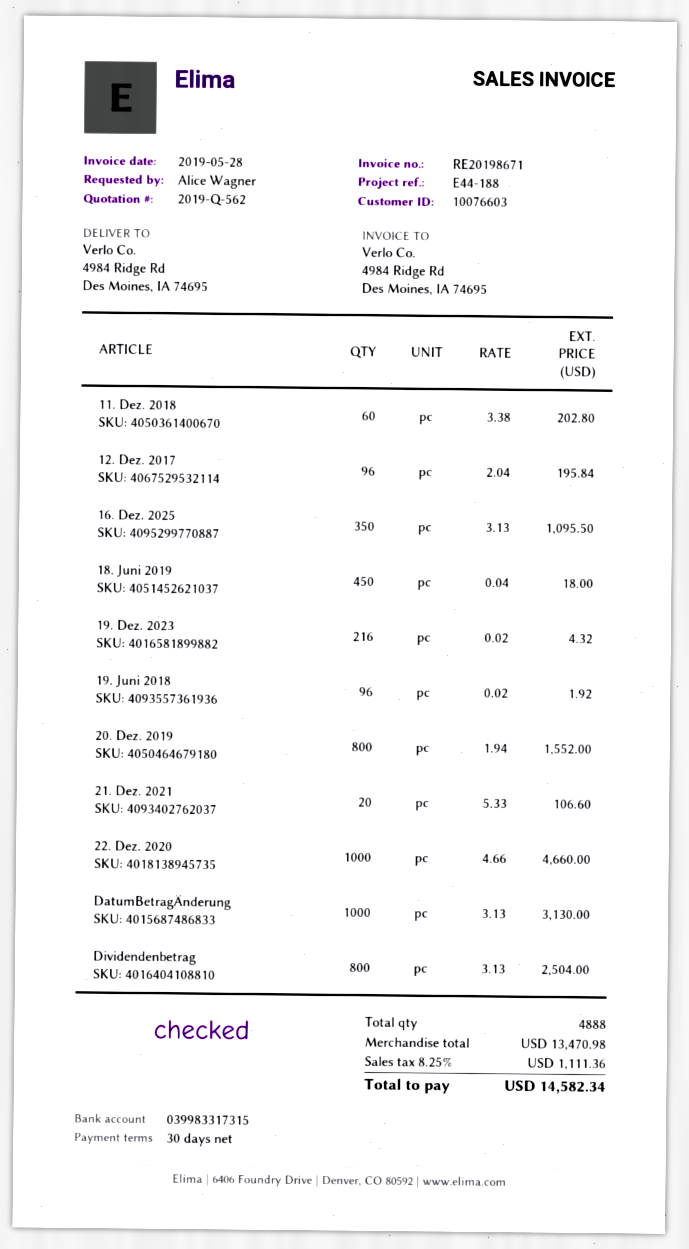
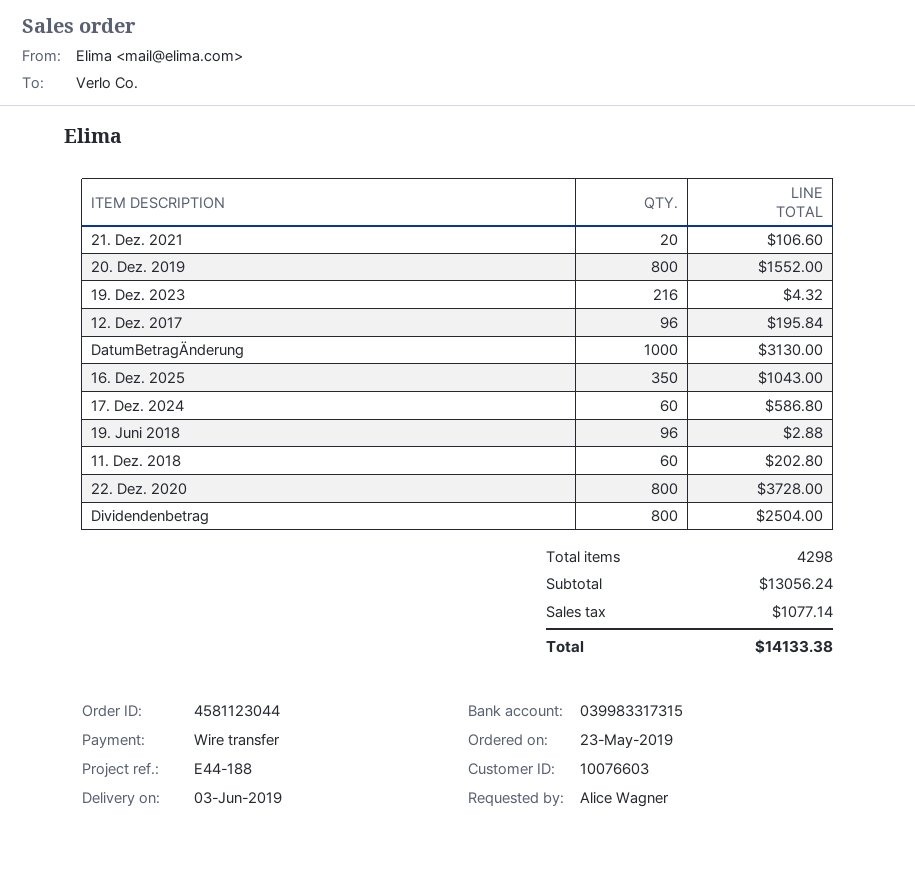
16. Dez. 2025: 350 for 1095.50 -> 350 for 1043.00
18. Juni 2019: 450 for 18.00 -> none
19. Juni 2018: 96 for 1.92 -> 96 for 2.88
22. Dez. 2020: 1000 for 4660.00 -> 800 for 3728.00
17. Dez. 2024: none -> 60 for 586.80
total quantity: 4888 -> 4298
subtotal: 13470.98 -> 13056.24
tax: 1111.36 -> 1077.14
total: 14582.34 -> 14133.38

